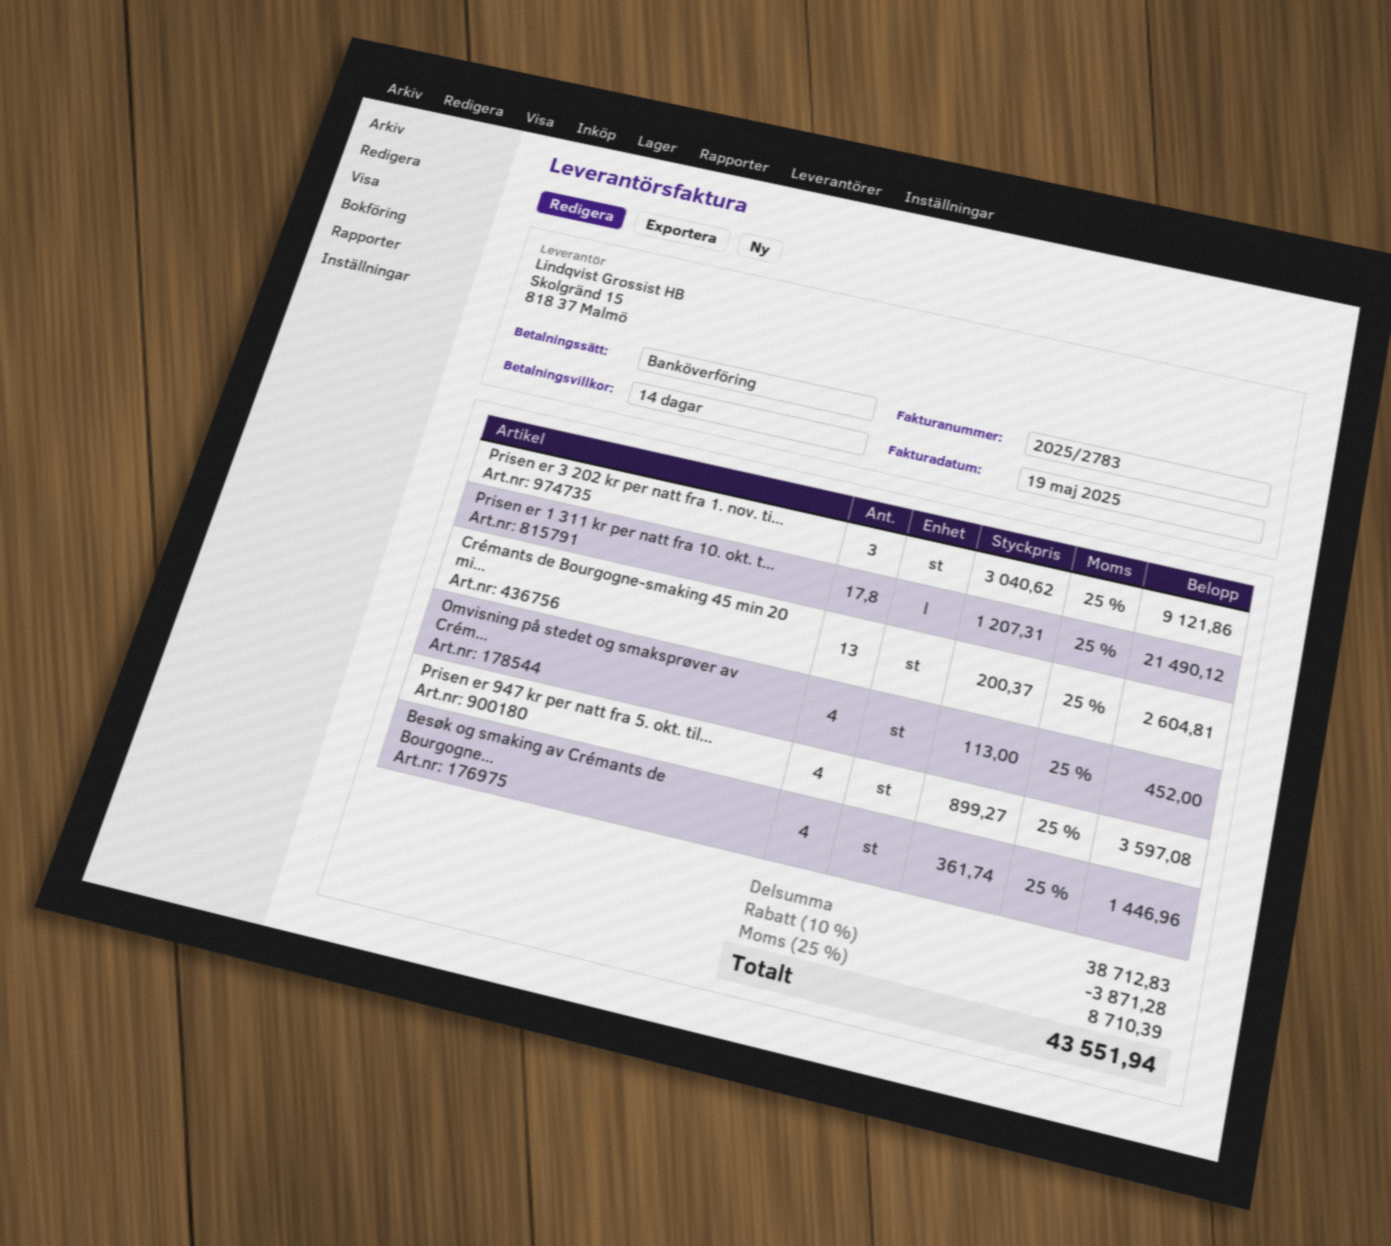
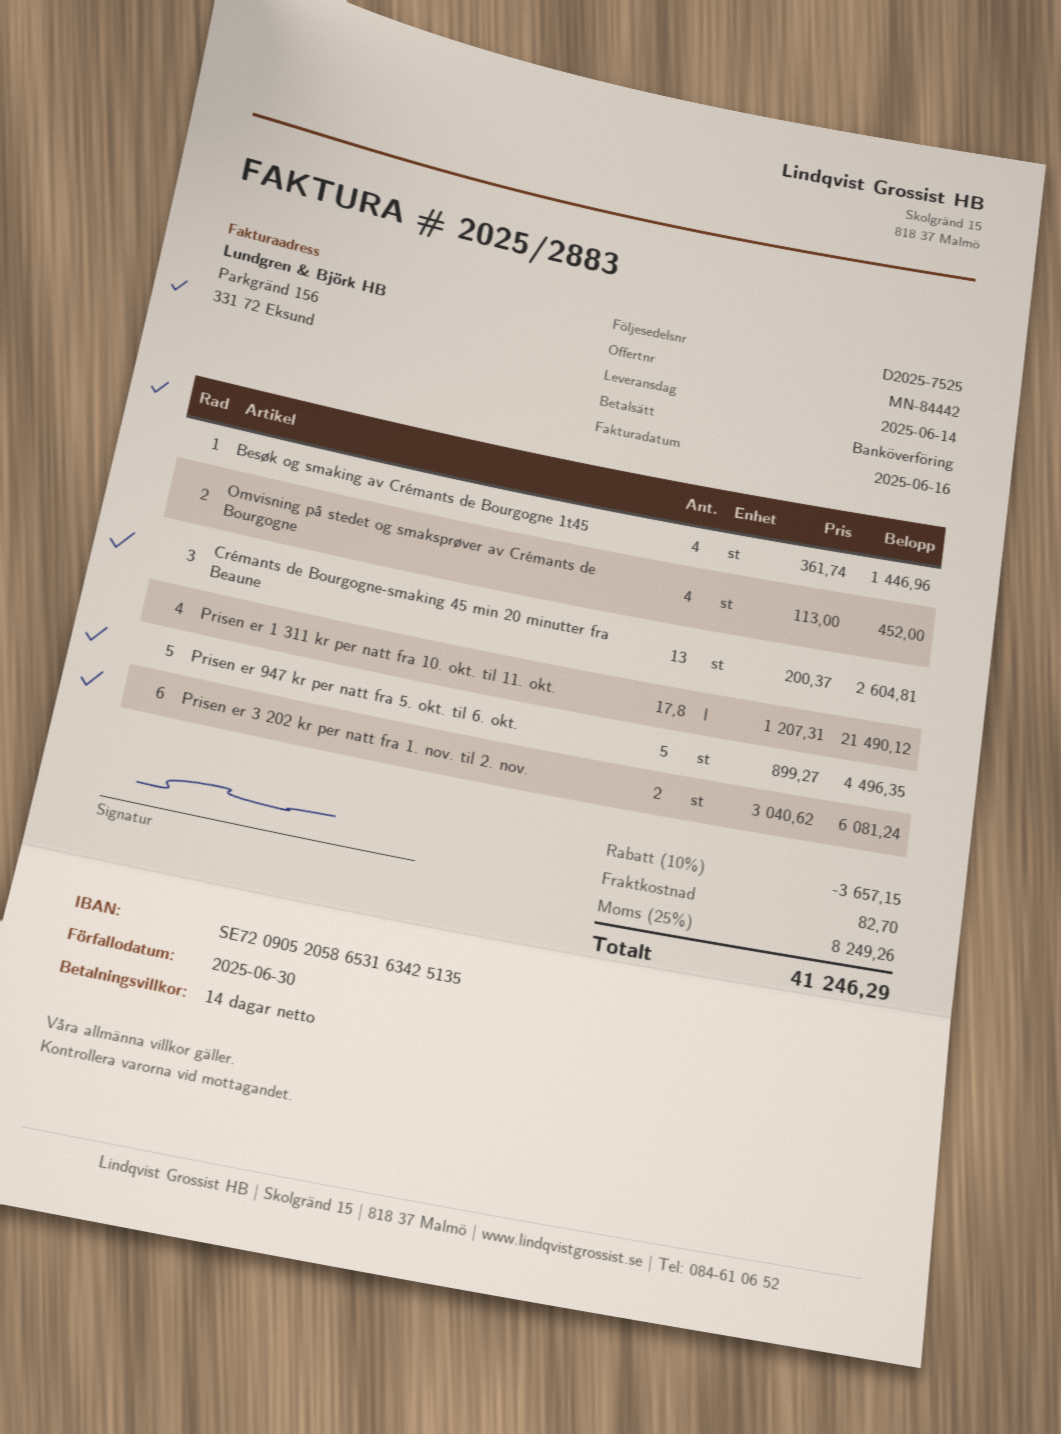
invoice number: 2025/2783 -> 2025/2883
invoice date: 2025-05-19 -> 2025-06-16
Prisen er 3 202 kr per natt fra 1. nov. ti...: 3 x 3040.62 = 9121.86 -> 2 x 3040.62 = 6081.24
Prisen er 947 kr per natt fra 5. okt. til...: 4 x 899.27 = 3597.08 -> 5 x 899.27 = 4496.35
discount: 10% = 3871.28 -> 10% = 3657.15
shipping: none -> 82.70
tax: 25% = 8710.39 -> 25% = 8249.26
total: 43551.94 -> 41246.29

